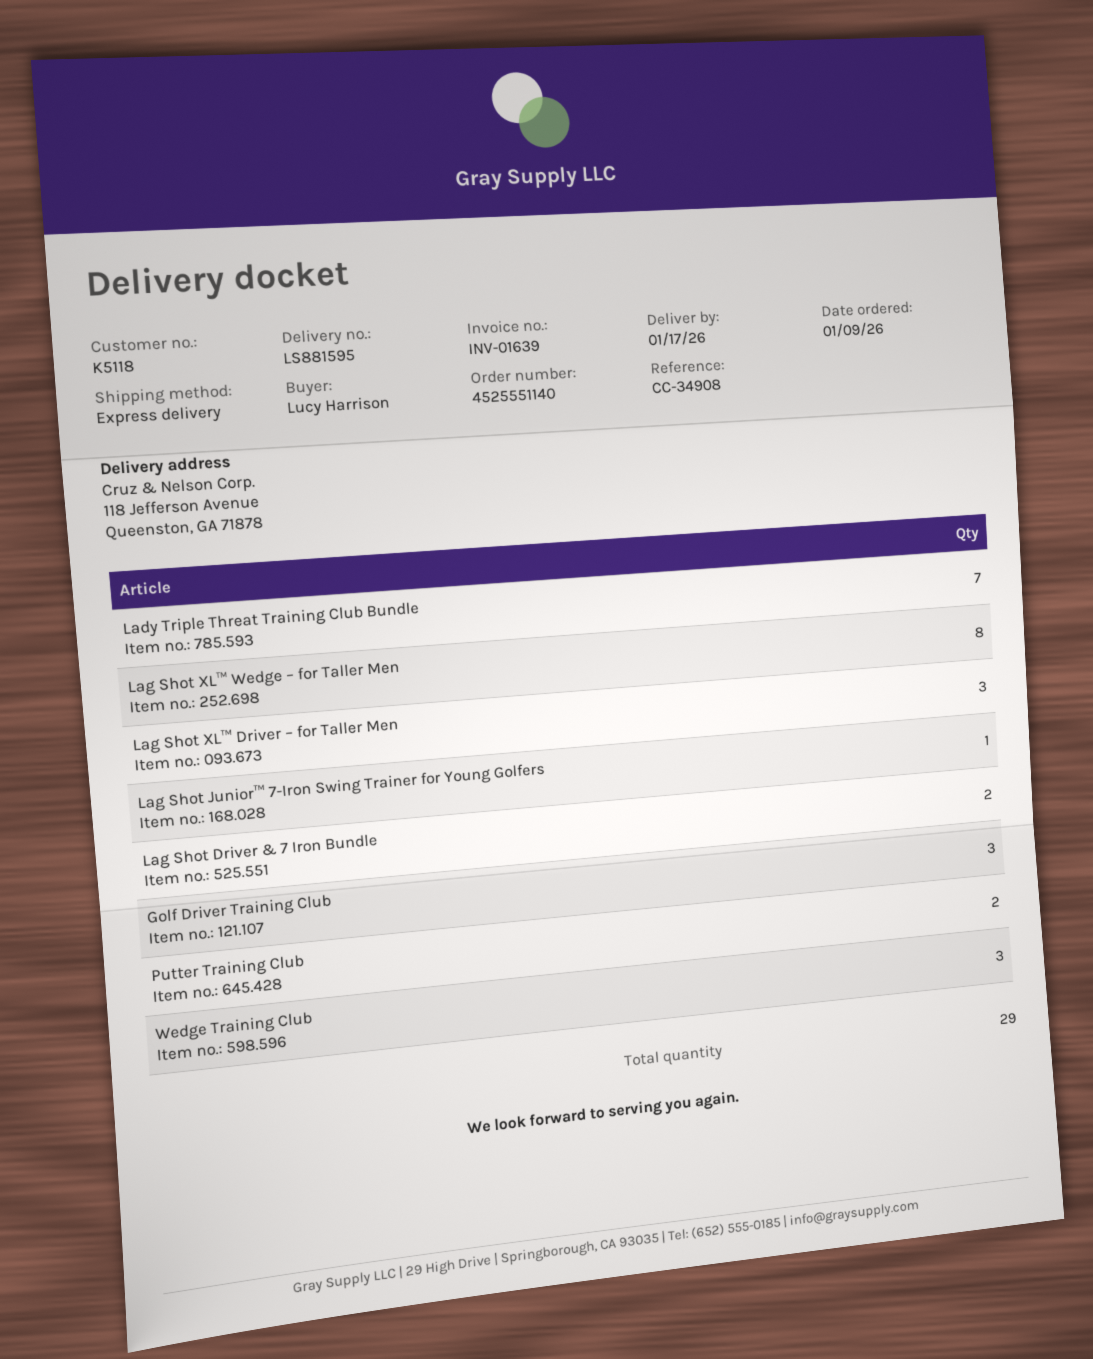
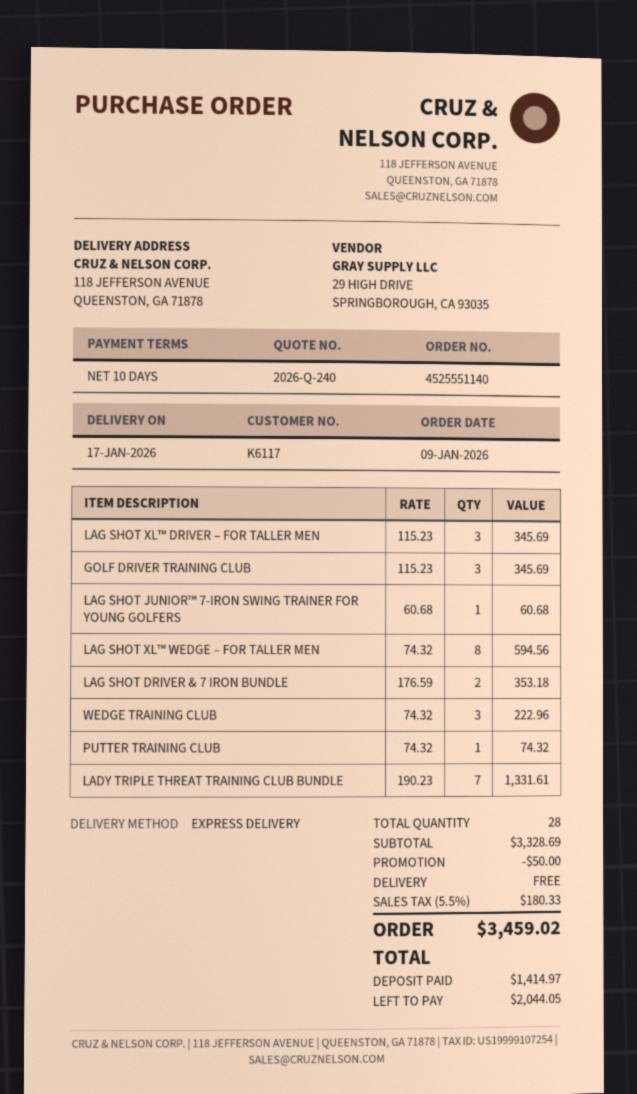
customer number: K5118 -> K6117
Putter Training Club: 2 -> 1
total quantity: 29 -> 28

